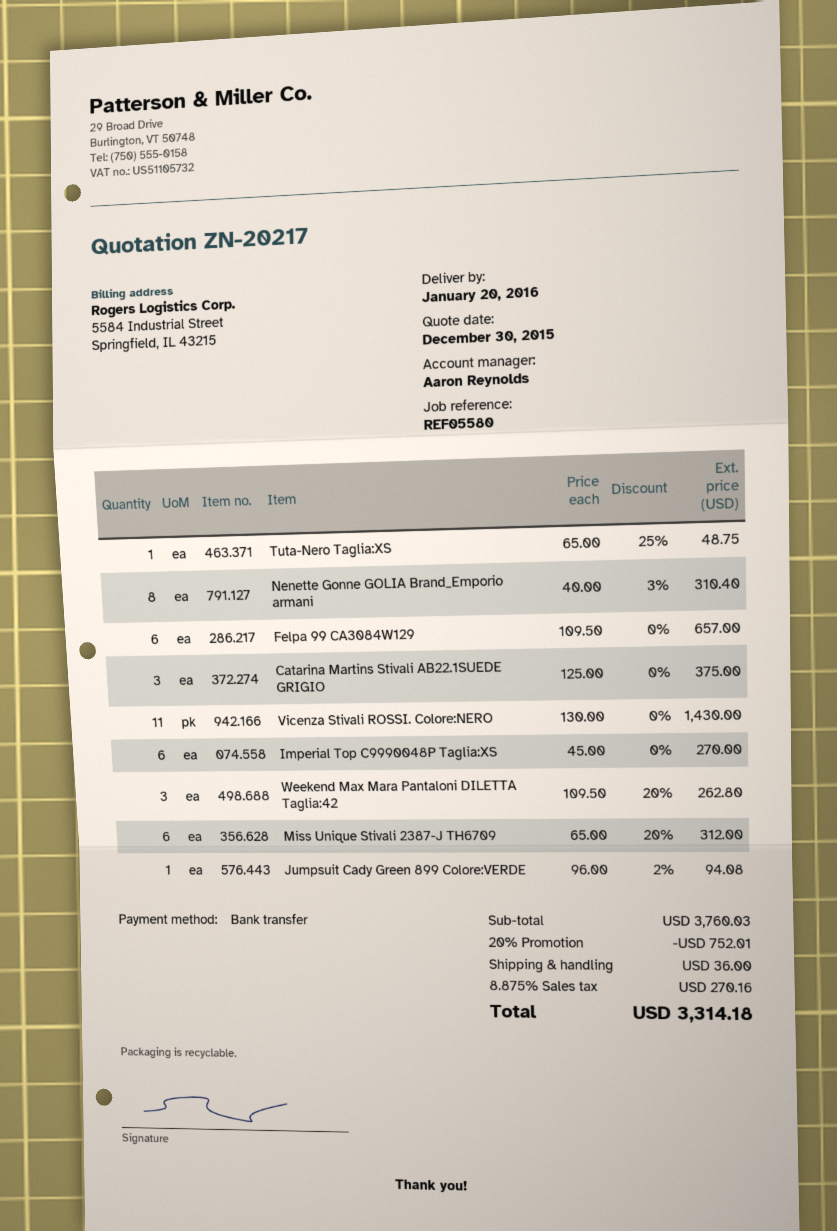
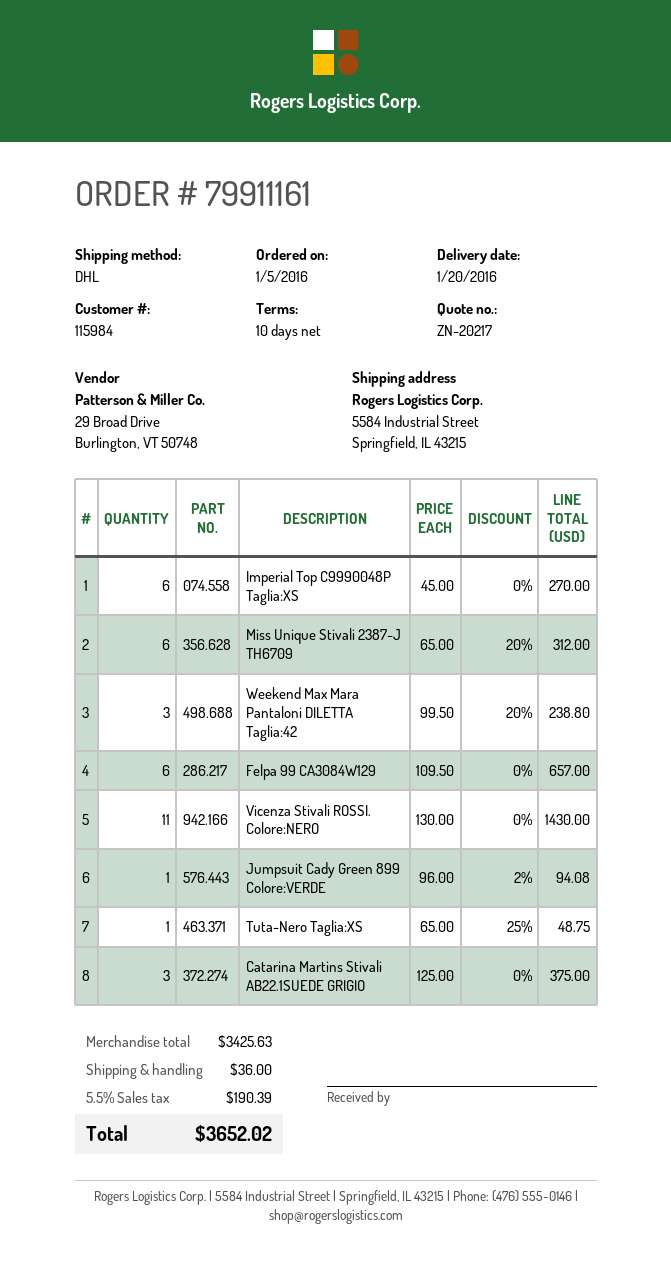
Nenette Gonne GOLIA Brand_Emporio armani: 8 x 40.00 - 3% = 310.40 -> none
Weekend Max Mara Pantaloni DILETTA Taglia:42: 3 x 109.50 - 20% = 262.80 -> 3 x 99.50 - 20% = 238.80
subtotal: 3760.03 -> 3425.63
discount: 20% = 752.01 -> none
tax: 8.875% = 270.16 -> 5.5% = 190.39
total: 3314.18 -> 3652.02

